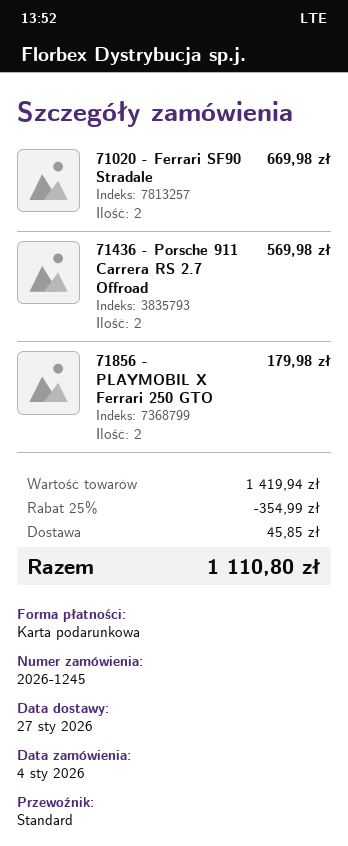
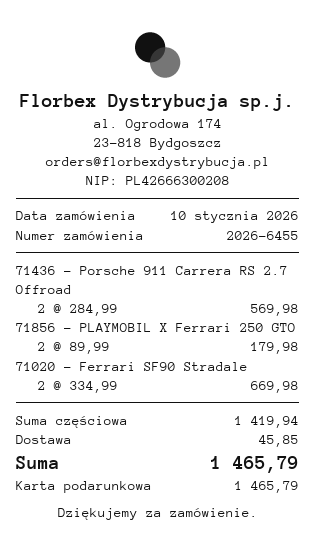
order number: 2026-1245 -> 2026-6455
order date: 2026-01-04 -> 2026-01-10
discount: 25% = 354.99 -> none
total: 1110.80 -> 1465.79

